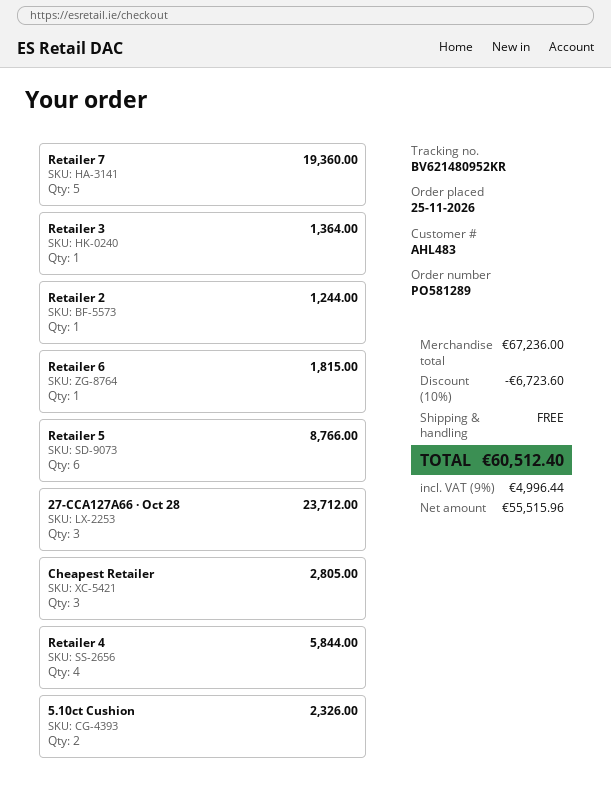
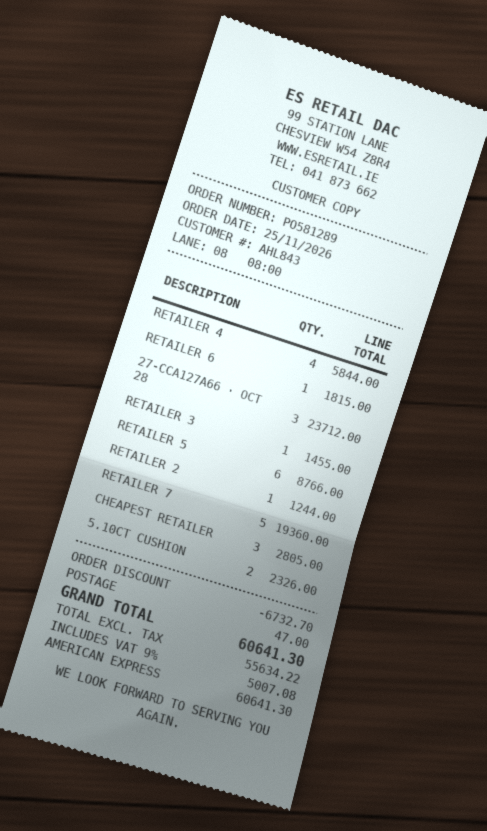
customer number: AHL483 -> AHL843
Retailer 3: 1 for 1364.00 -> 1 for 1455.00
discount: 6723.60 -> 6732.70
shipping: 0.00 -> 47.00
net: 55515.96 -> 55634.22
tax: 9% = 4996.44 -> 9% = 5007.08
total: 60512.40 -> 60641.30

